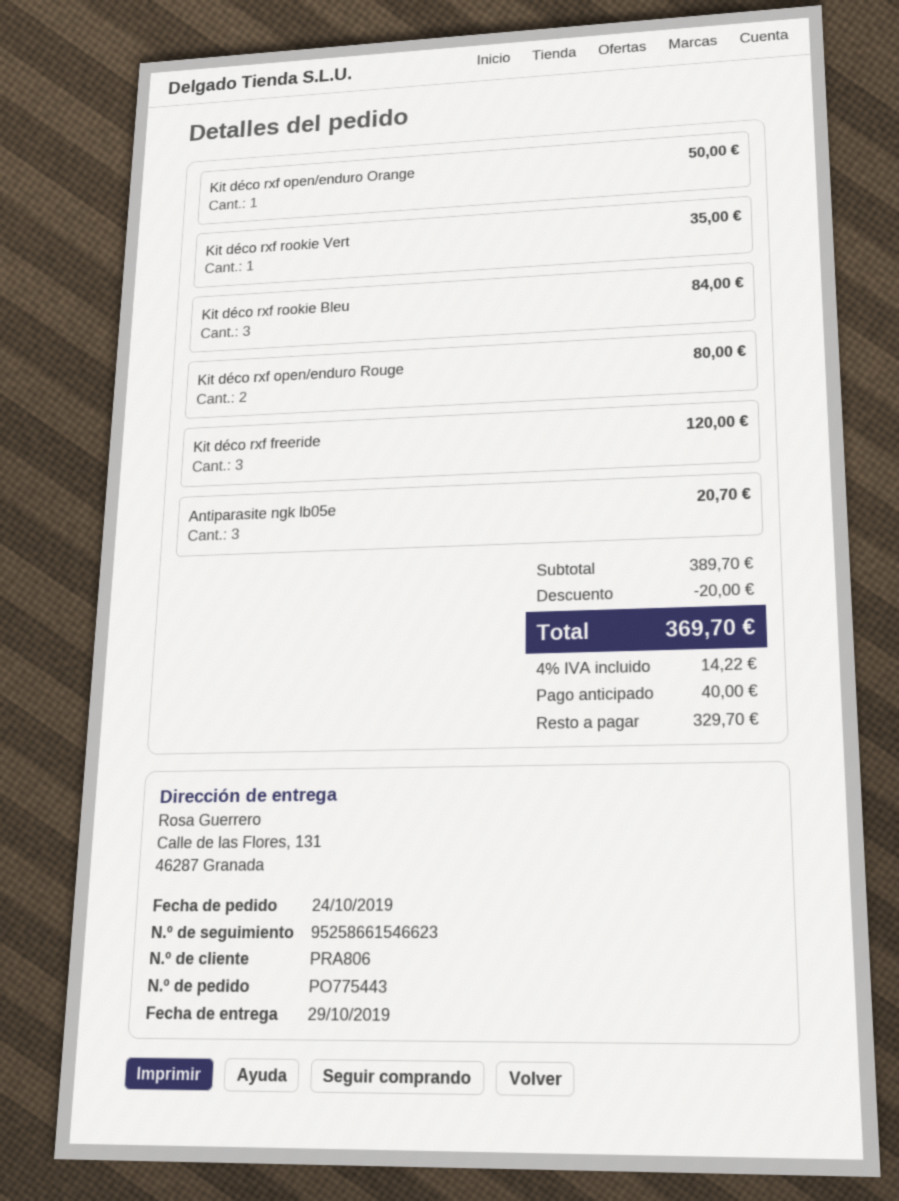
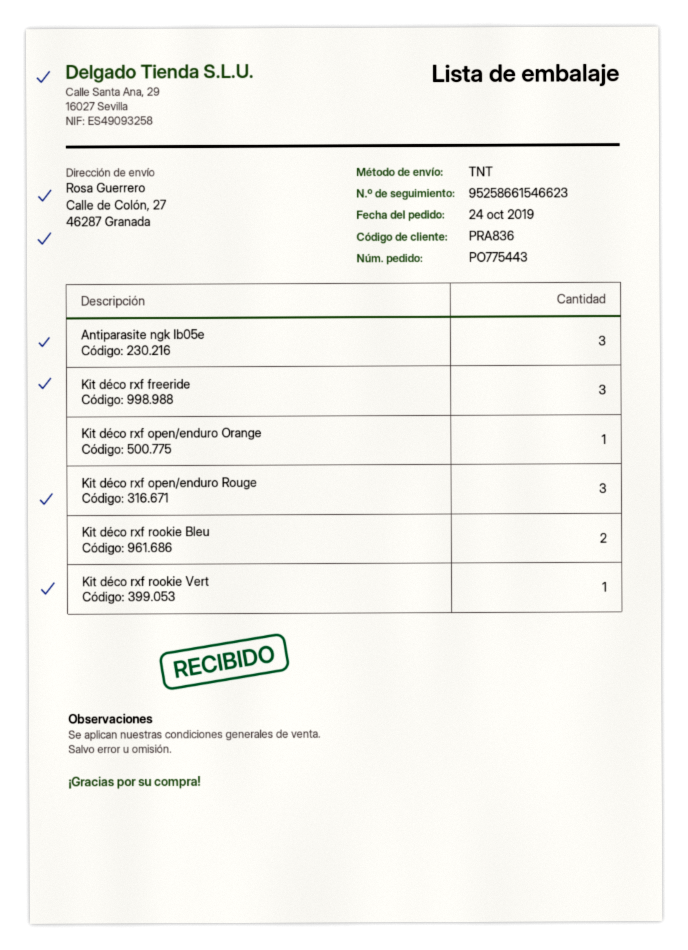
customer number: PRA806 -> PRA836
ship to: Calle de las Flores, 131, 46287 Granada -> Calle de Colón, 27, 46287 Granada
Kit déco rxf rookie Bleu: 3 -> 2
Kit déco rxf open/enduro Rouge: 2 -> 3

